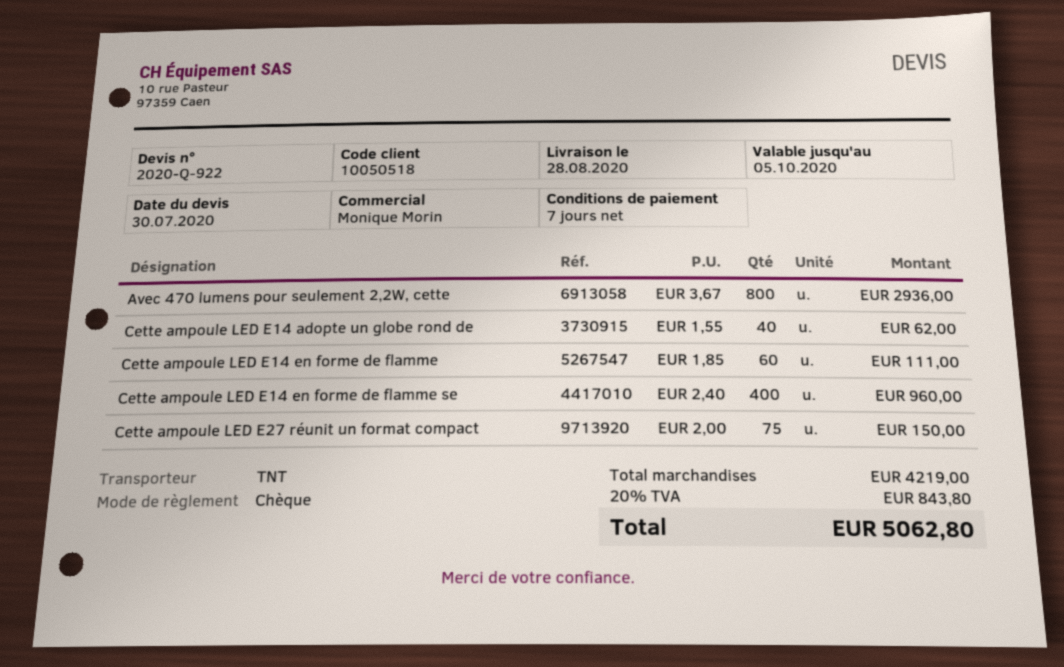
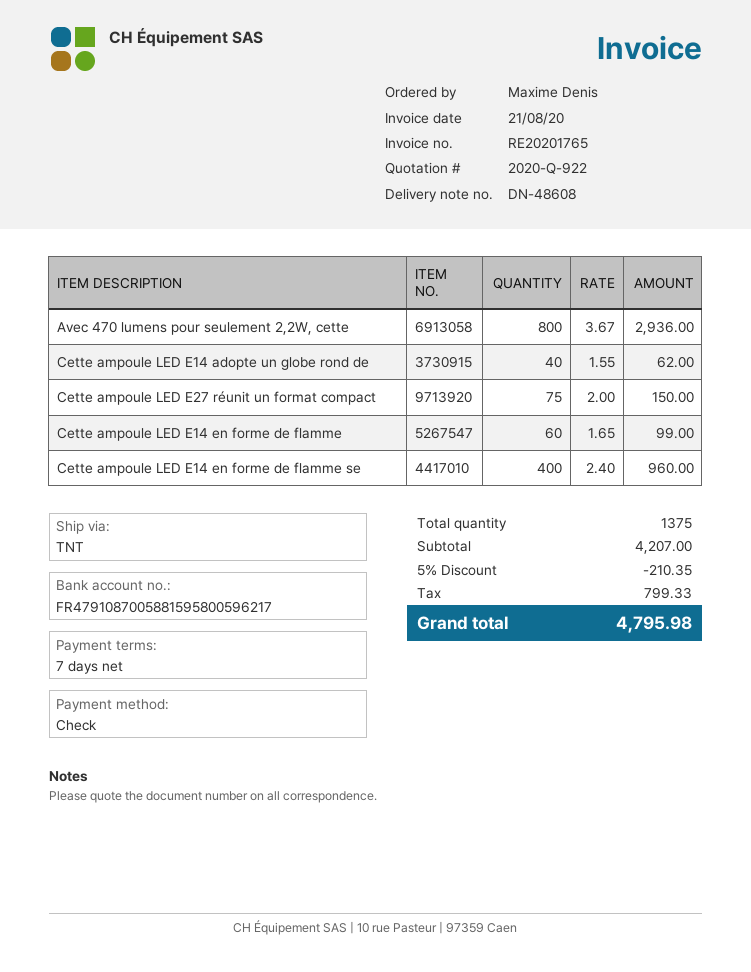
Cette ampoule LED E14 en forme de flamme: 60 x 1.85 = 111.00 -> 60 x 1.65 = 99.00
subtotal: 4219.00 -> 4207.00
discount: none -> 5% = 210.35
tax: 843.80 -> 799.33
total: 5062.80 -> 4795.98

